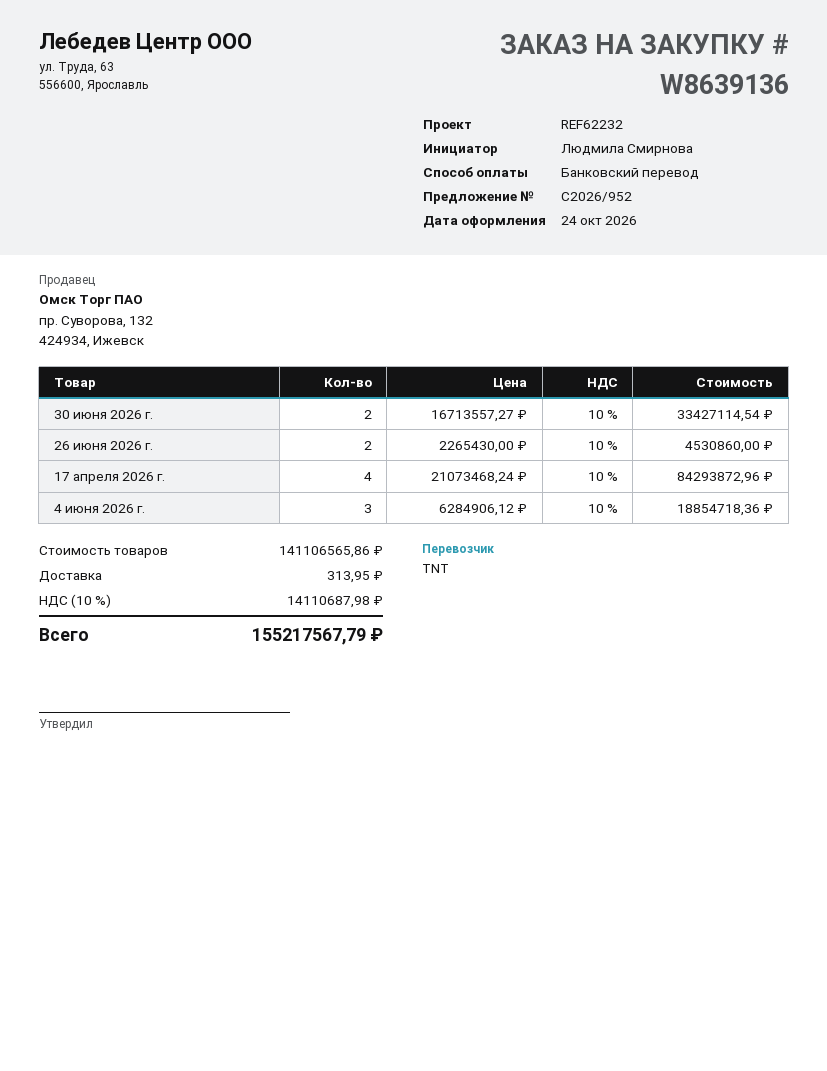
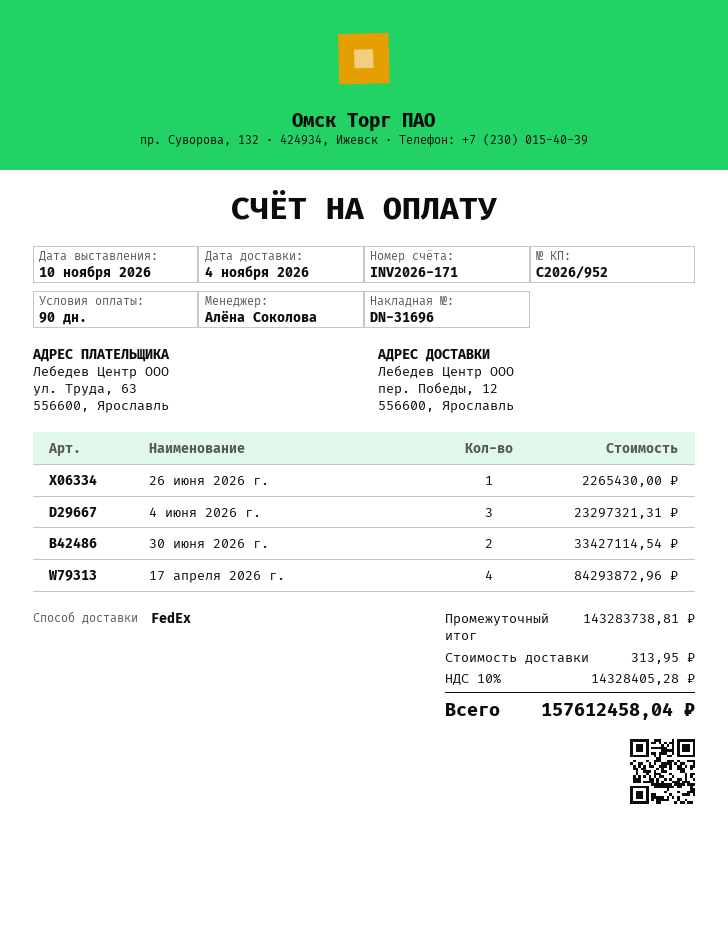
shipping method: TNT -> FedEx
26 июня 2026 г.: 2 for 4530860.00 -> 1 for 2265430.00
4 июня 2026 г.: 3 for 18854718.36 -> 3 for 23297321.31
subtotal: 141106565.86 -> 143283738.81
tax: 10% = 14110687.98 -> 10% = 14328405.28
total: 155217567.79 -> 157612458.04

